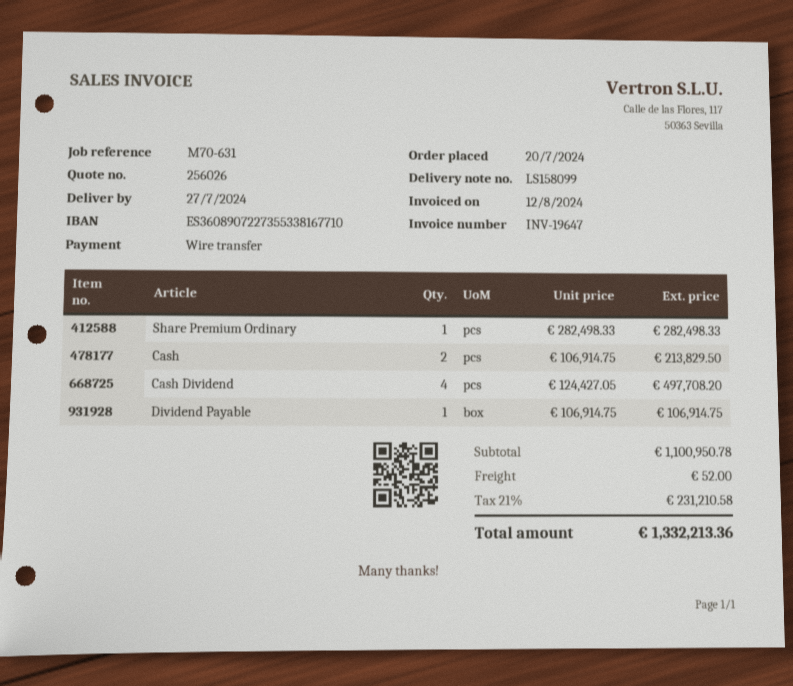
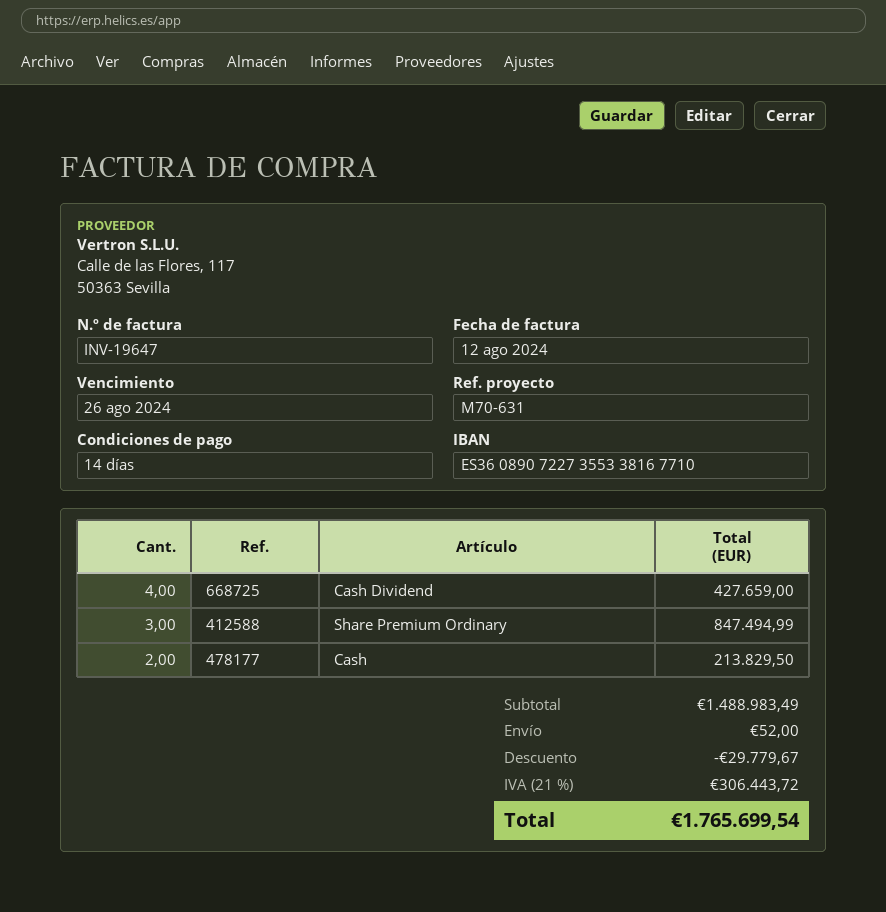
Share Premium Ordinary: 1 for 282498.33 -> 3 for 847494.99
Cash Dividend: 4 for 497708.20 -> 4 for 427659.00
Dividend Payable: 1 for 106914.75 -> none
subtotal: 1100950.78 -> 1488983.49
discount: none -> 29779.67
tax: 21% = 231210.58 -> 21% = 306443.72
total: 1332213.36 -> 1765699.54

